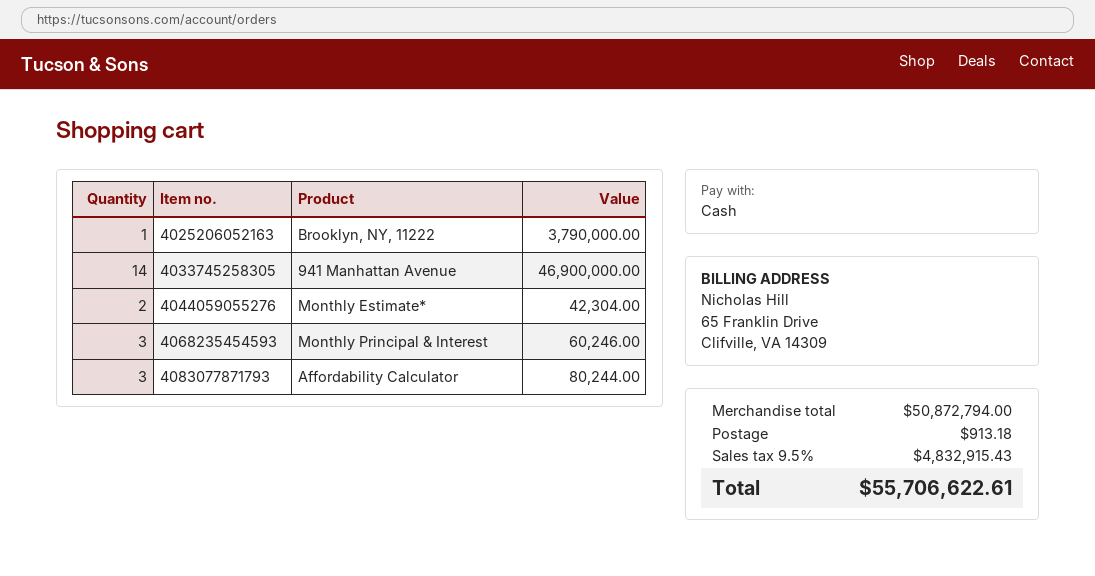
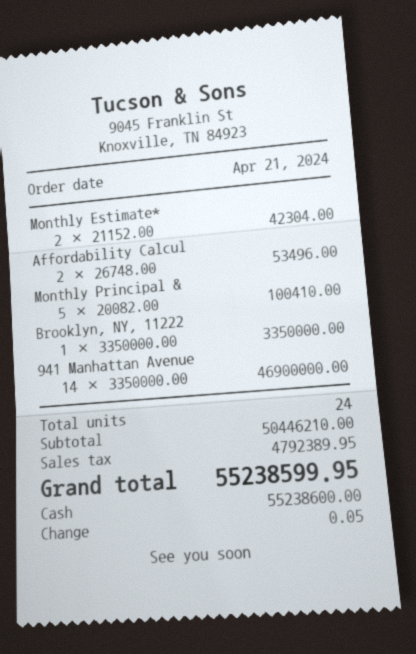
Brooklyn, NY, 11222: 1 for 3790000.00 -> 1 for 3350000.00
Monthly Principal & Interest: 3 for 60246.00 -> 5 for 100410.00
Affordability Calculator: 3 for 80244.00 -> 2 for 53496.00
subtotal: 50872794.00 -> 50446210.00
shipping: 913.18 -> none
tax: 4832915.43 -> 4792389.95
total: 55706622.61 -> 55238599.95

